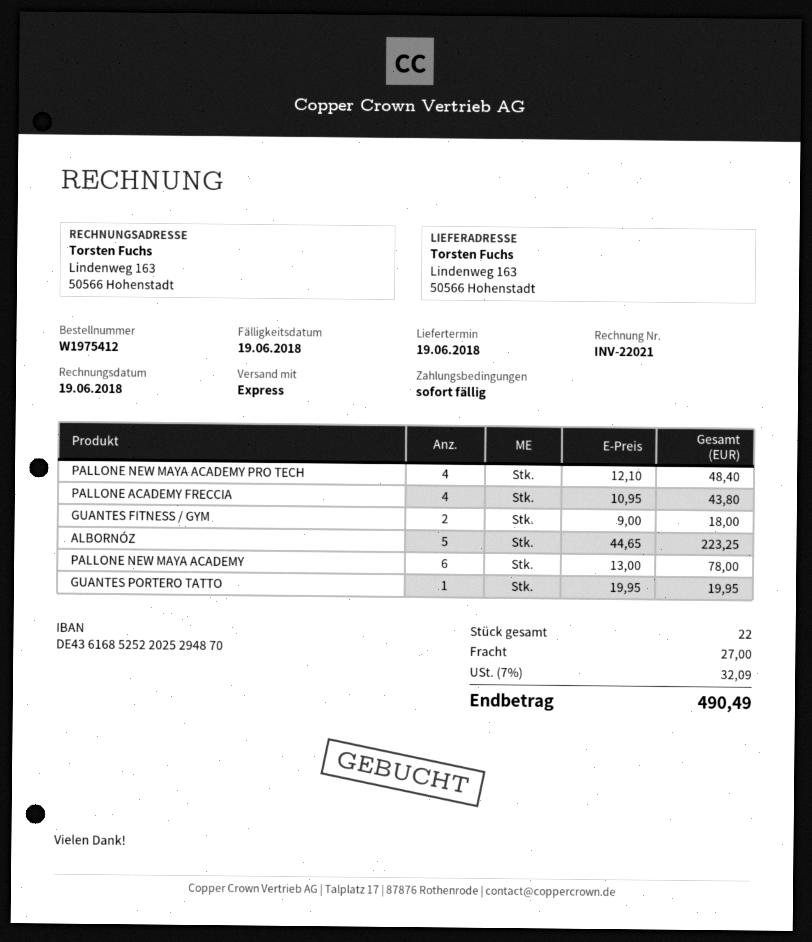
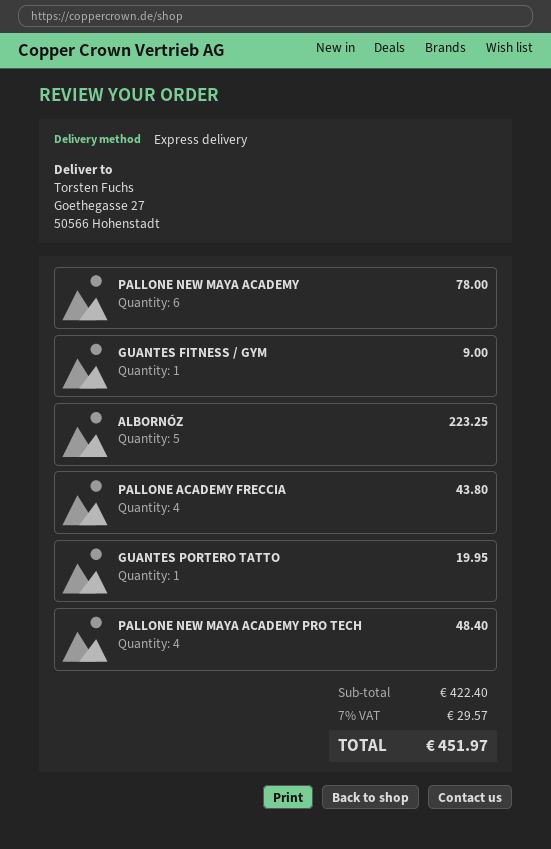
ship to: Lindenweg 163, 50566 Hohenstadt -> Goethegasse 27, 50566 Hohenstadt
GUANTES FITNESS / GYM: 2 for 18.00 -> 1 for 9.00
shipping: 27.00 -> none
tax: 7% = 32.09 -> 7% = 29.57
total: 490.49 -> 451.97

